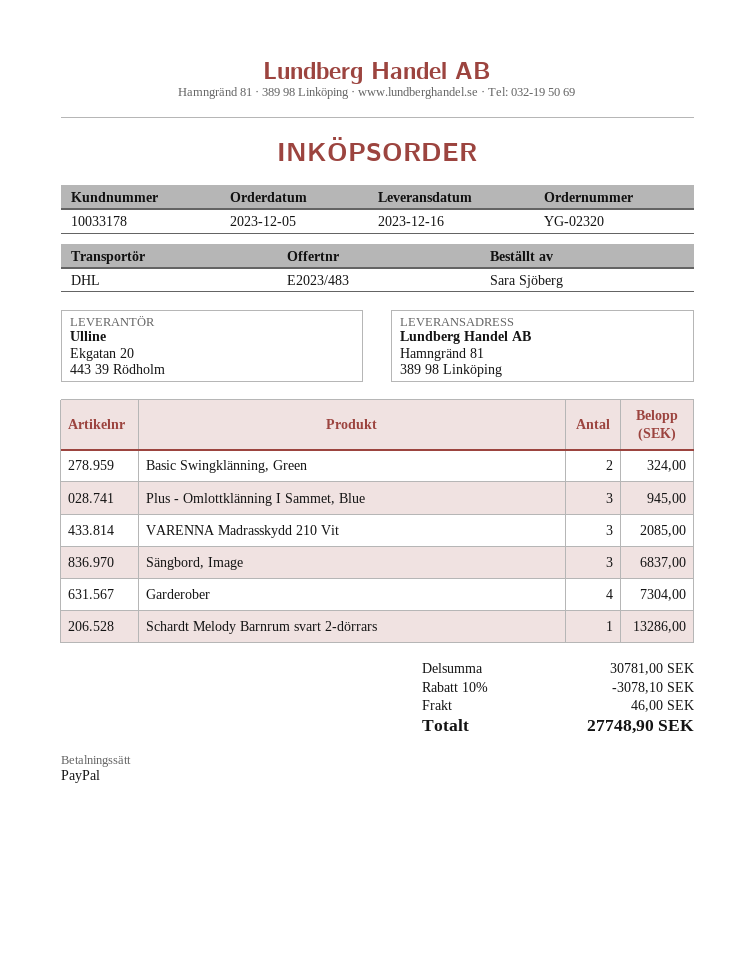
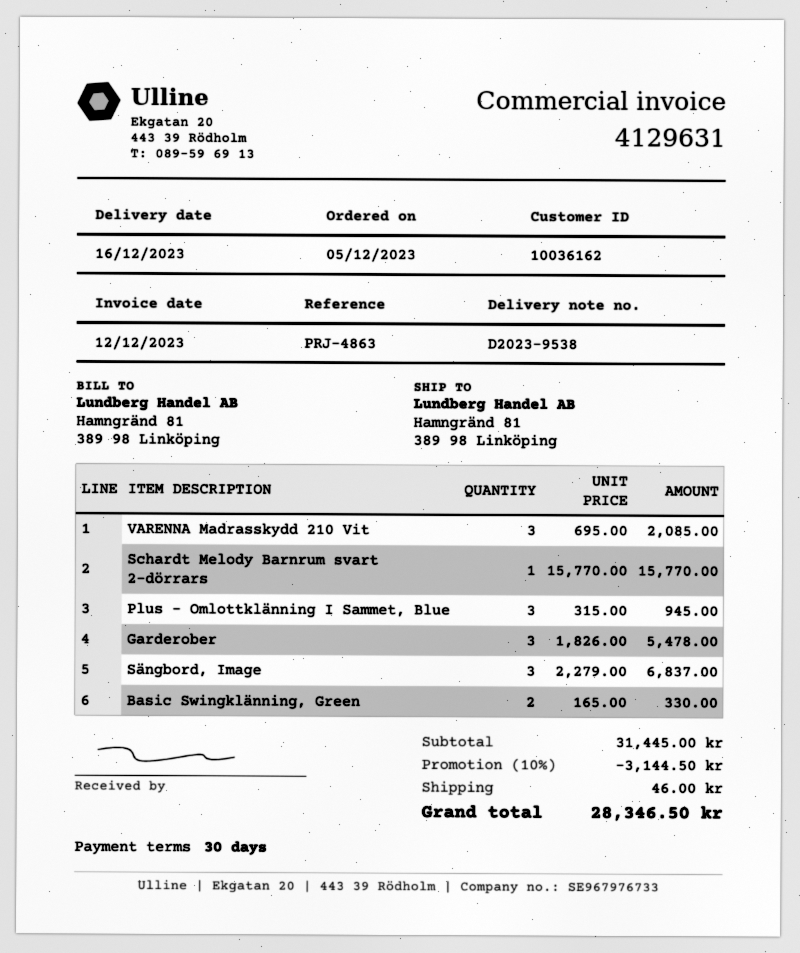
customer number: 10033178 -> 10036162
Basic Swingklänning, Green: 2 for 324.00 -> 2 for 330.00
Garderober: 4 for 7304.00 -> 3 for 5478.00
Schardt Melody Barnrum svart 2-dörrars: 1 for 13286.00 -> 1 for 15770.00
subtotal: 30781.00 -> 31445.00
discount: 10% = 3078.10 -> 10% = 3144.50
total: 27748.90 -> 28346.50

